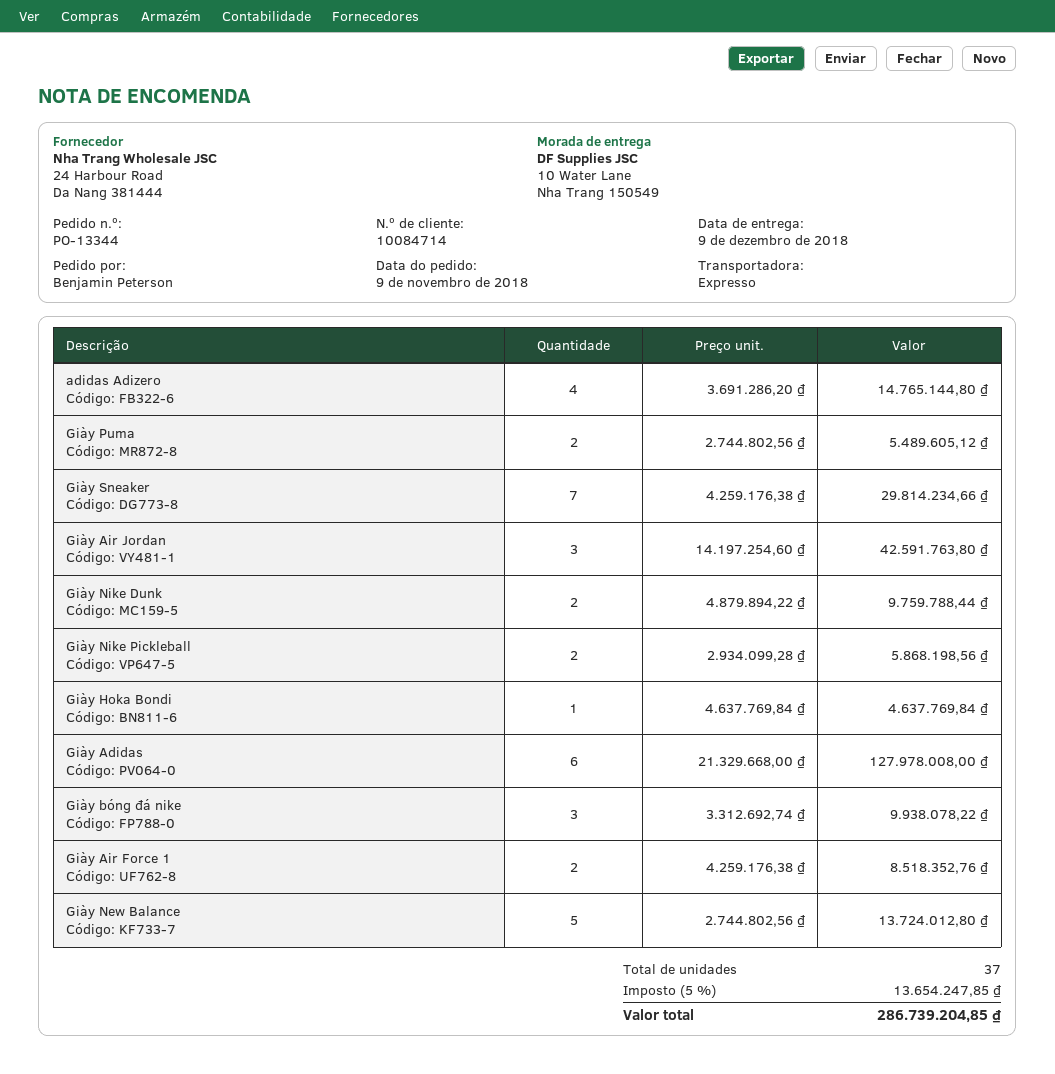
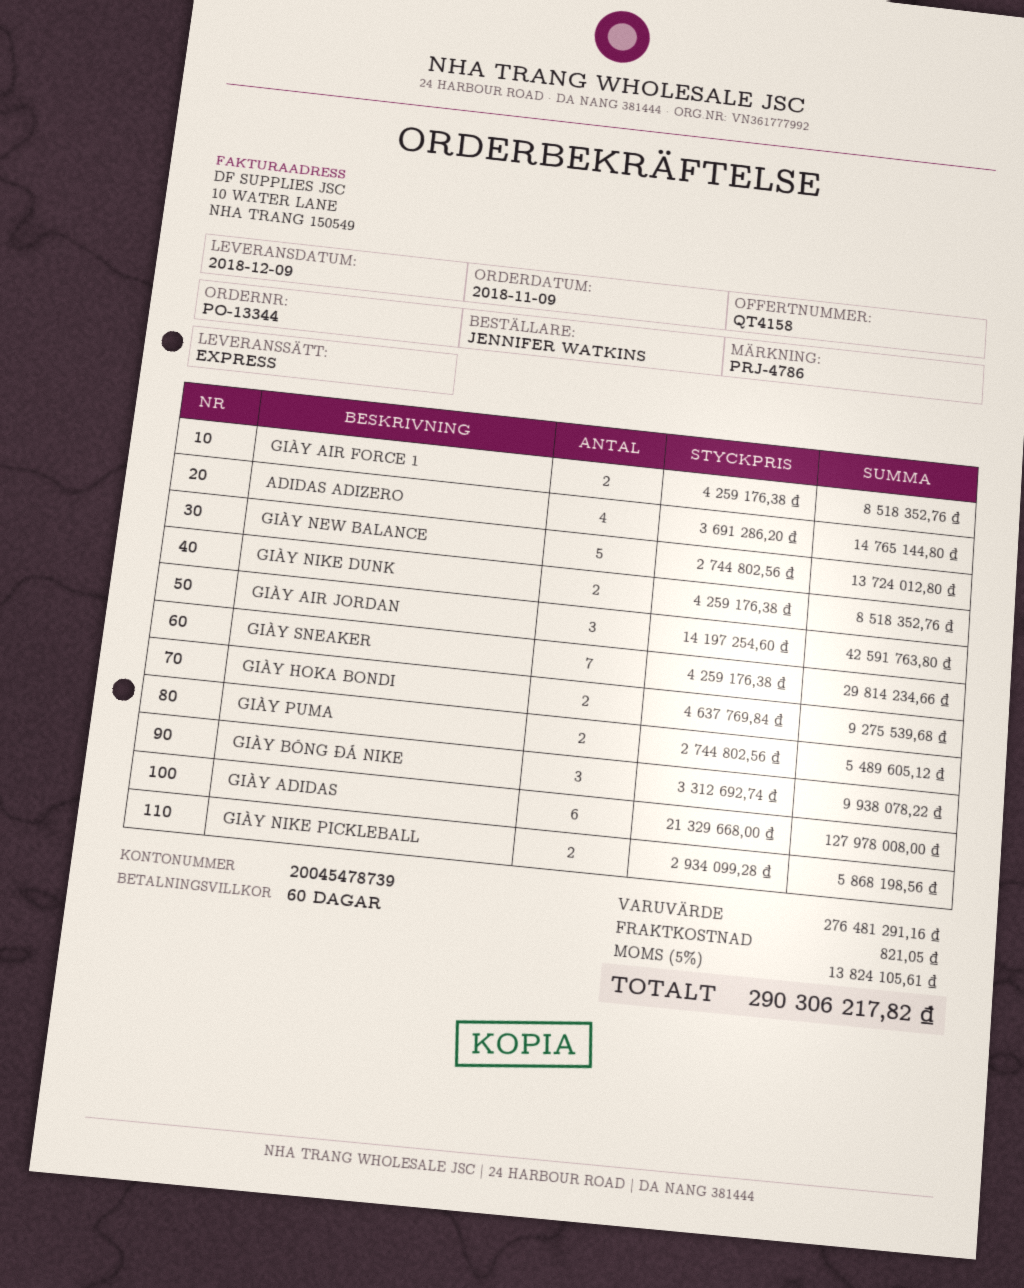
ordered by: Benjamin Peterson -> JENNIFER WATKINS
Giày Nike Dunk: 2 x 4879894.22 = 9759788.44 -> 2 x 4259176.38 = 8518352.76
Giày Hoka Bondi: 1 x 4637769.84 = 4637769.84 -> 2 x 4637769.84 = 9275539.68
shipping: none -> 821.05
tax: 5% = 13654247.85 -> 5% = 13824105.61
total: 286739204.85 -> 290306217.82

